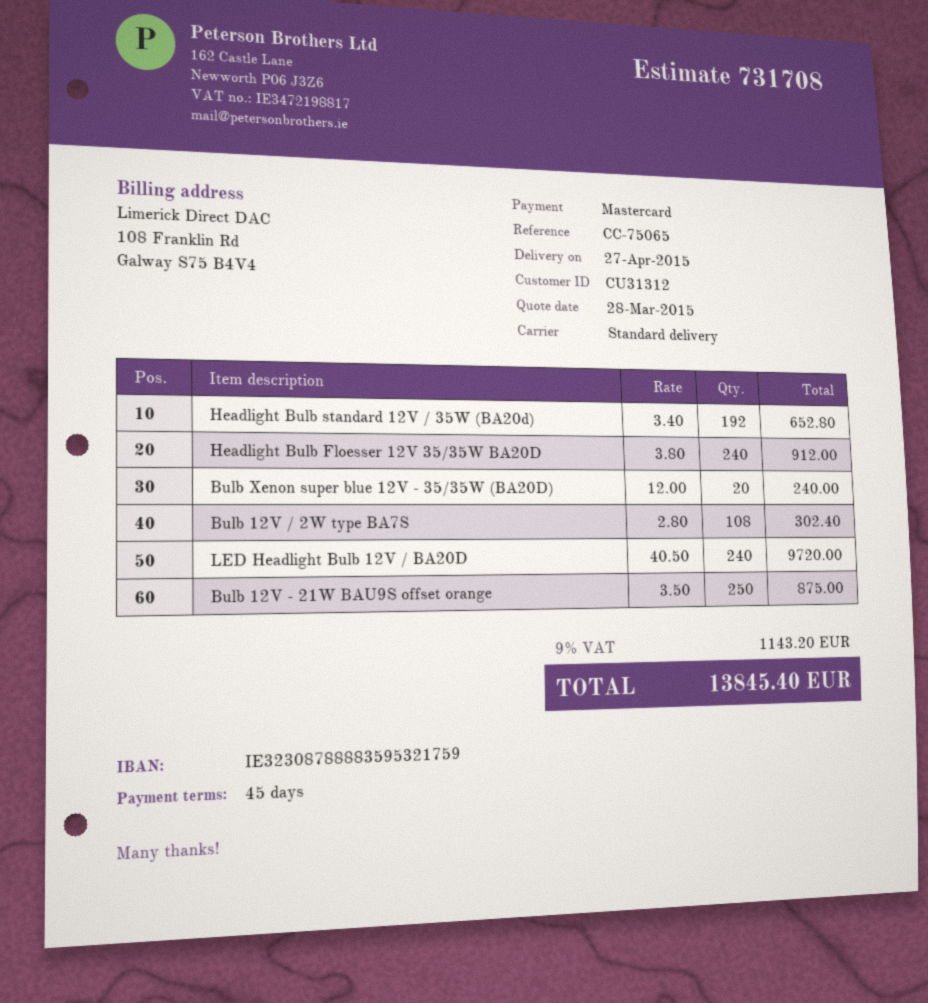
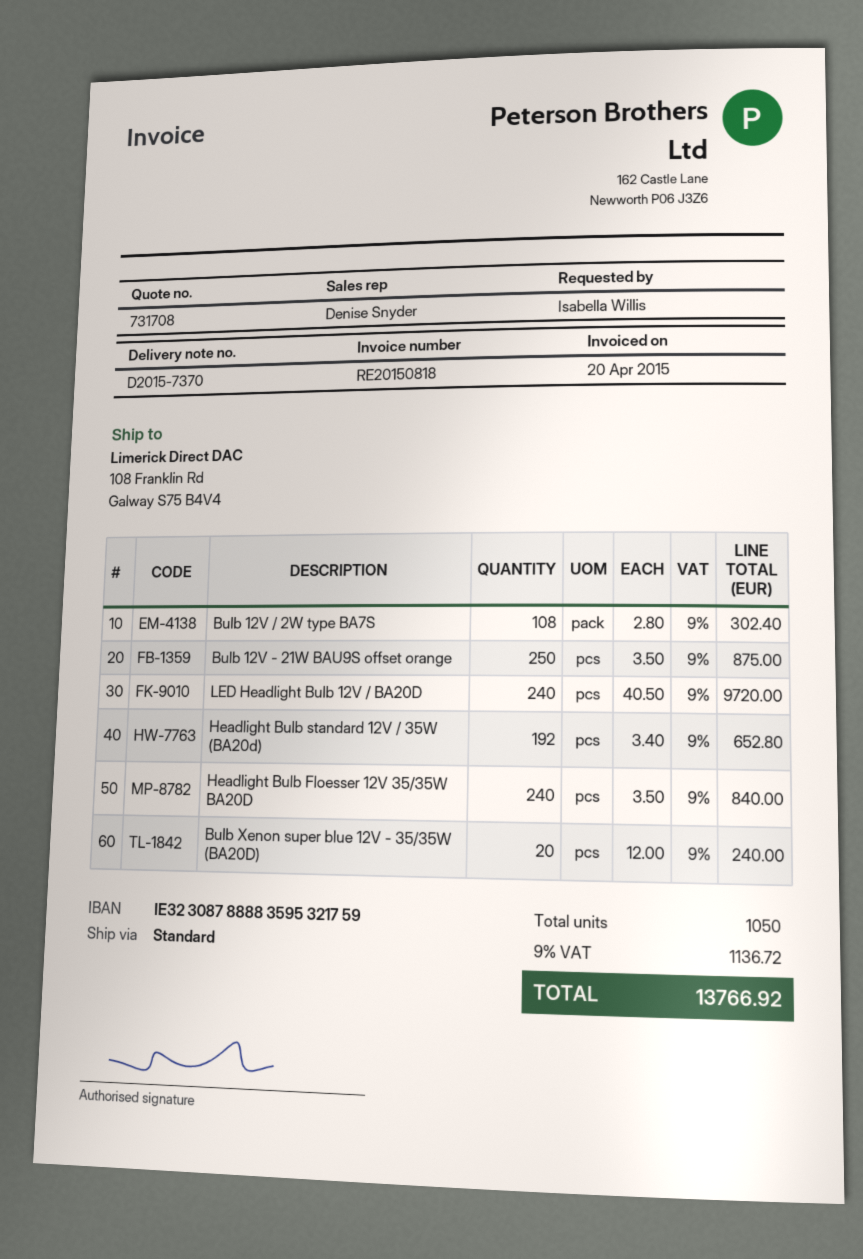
Headlight Bulb Floesser 12V 35/35W BA20D: 240 x 3.80 = 912.00 -> 240 x 3.50 = 840.00
tax: 9% = 1143.20 -> 9% = 1136.72
total: 13845.40 -> 13766.92

